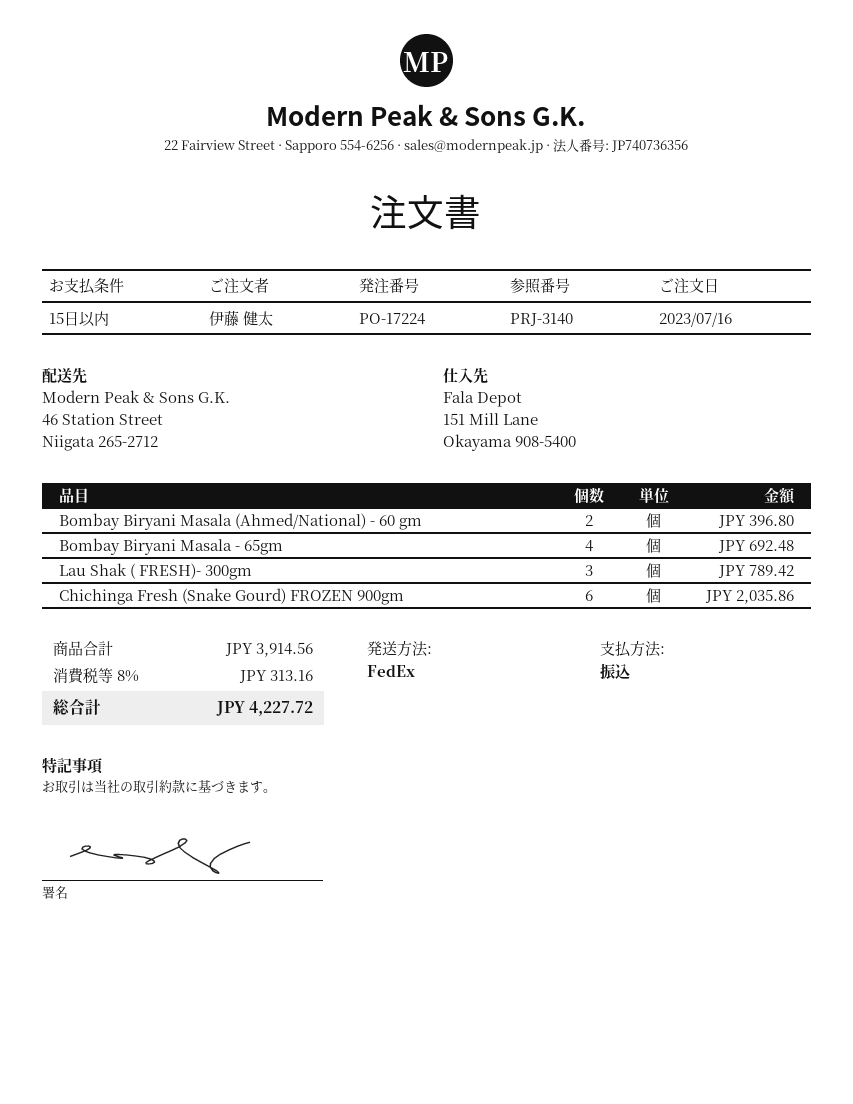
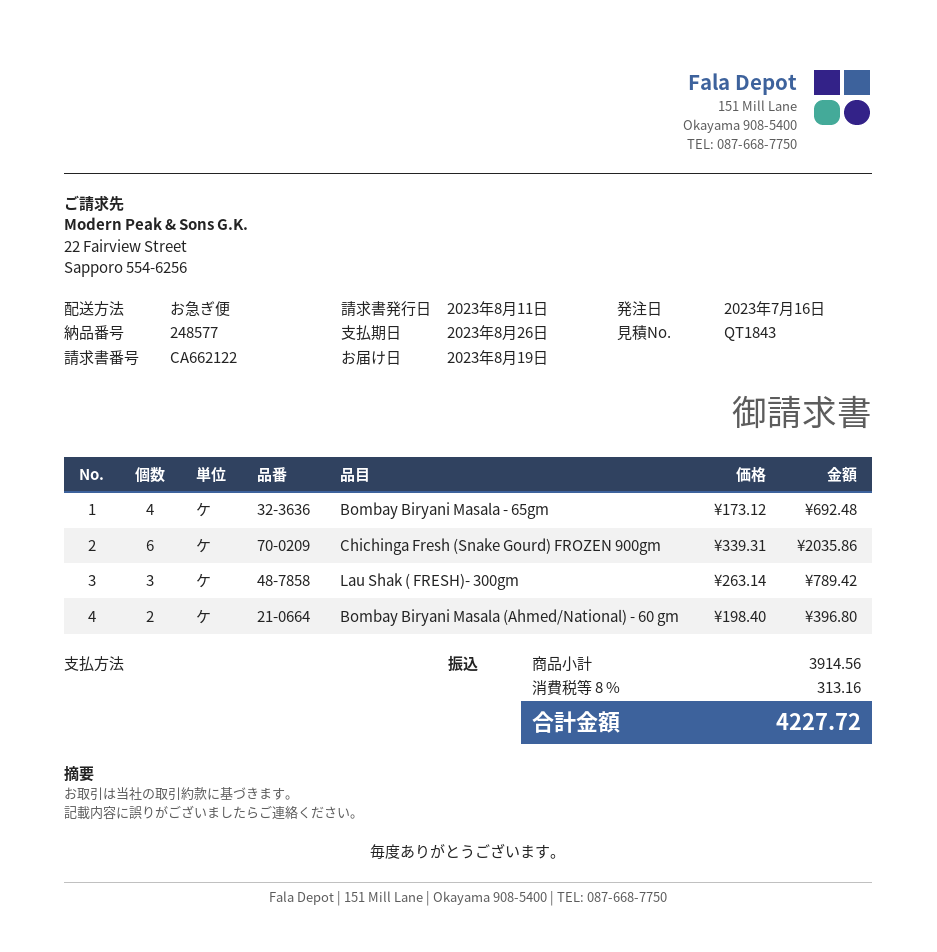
shipping method: FedEx -> express

